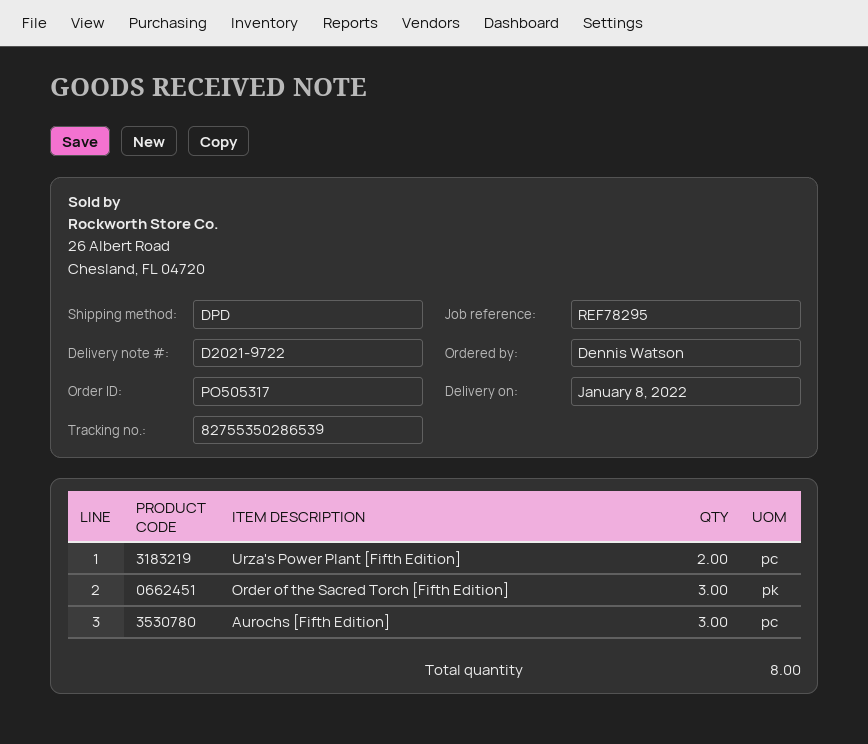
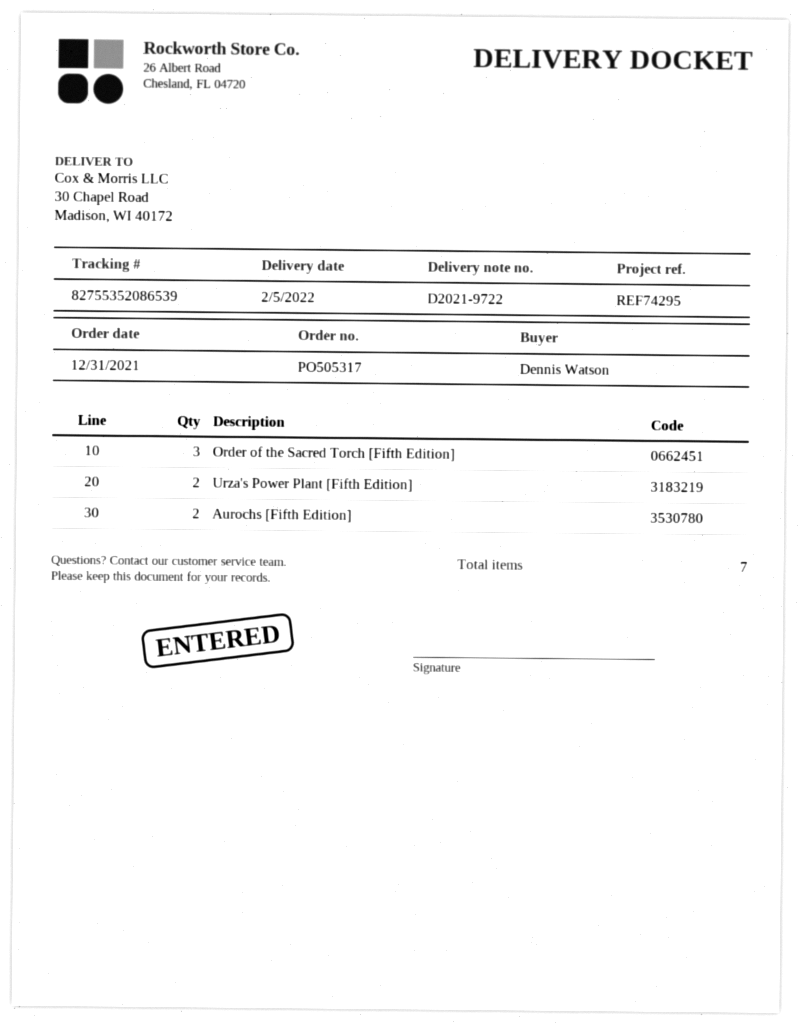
delivery date: 2022-01-08 -> 2022-02-05
reference: REF78295 -> REF74295
tracking number: 82755350286539 -> 82755352086539
Aurochs [Fifth Edition]: 3 -> 2
total quantity: 8 -> 7

